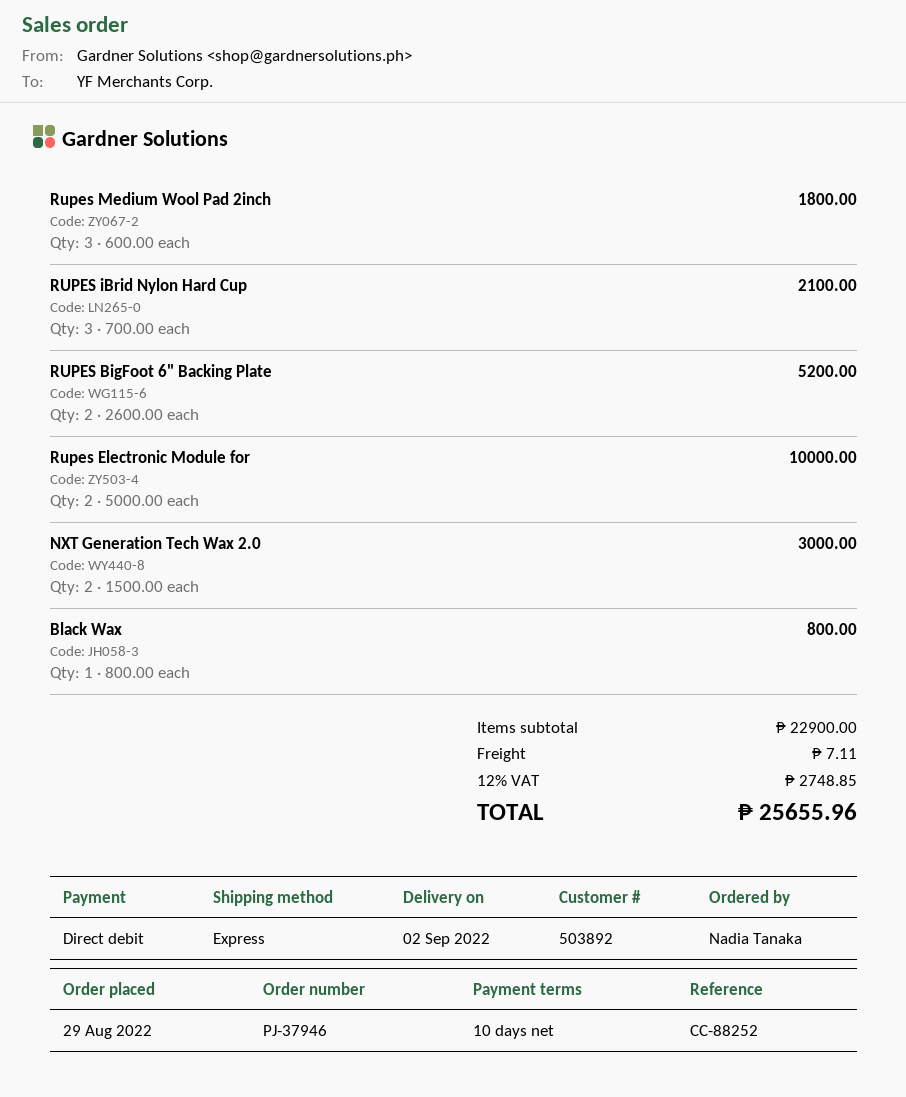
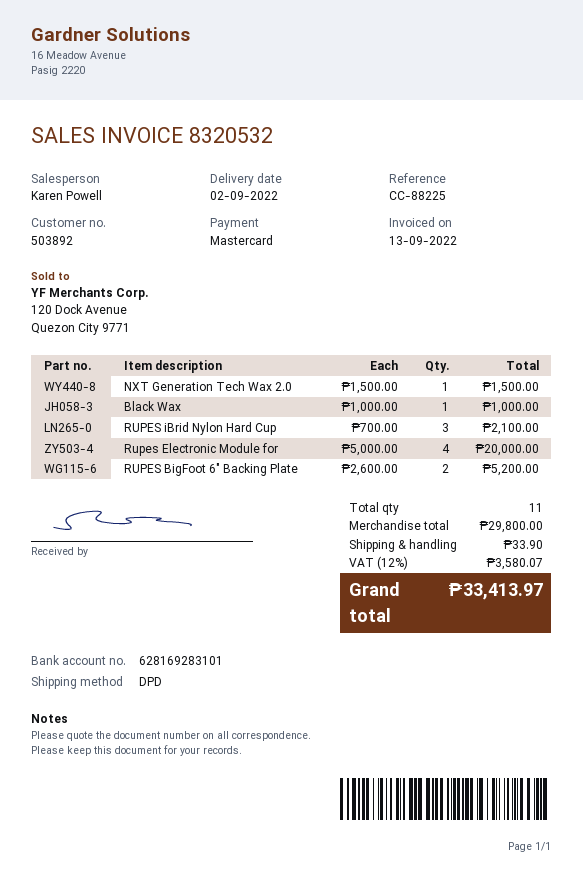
reference: CC-88252 -> CC-88225
payment method: direct debit -> Mastercard
shipping method: express -> DPD
Rupes Medium Wool Pad 2inch: 3 x 600.00 = 1800.00 -> none
Rupes Electronic Module for: 2 x 5000.00 = 10000.00 -> 4 x 5000.00 = 20000.00
NXT Generation Tech Wax 2.0: 2 x 1500.00 = 3000.00 -> 1 x 1500.00 = 1500.00
Black Wax: 1 x 800.00 = 800.00 -> 1 x 1000.00 = 1000.00
subtotal: 22900.00 -> 29800.00
shipping: 7.11 -> 33.90
tax: 12% = 2748.85 -> 12% = 3580.07
total: 25655.96 -> 33413.97

